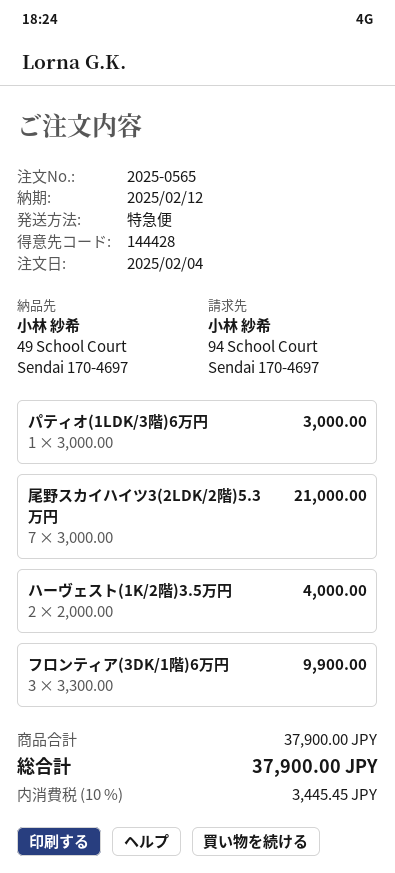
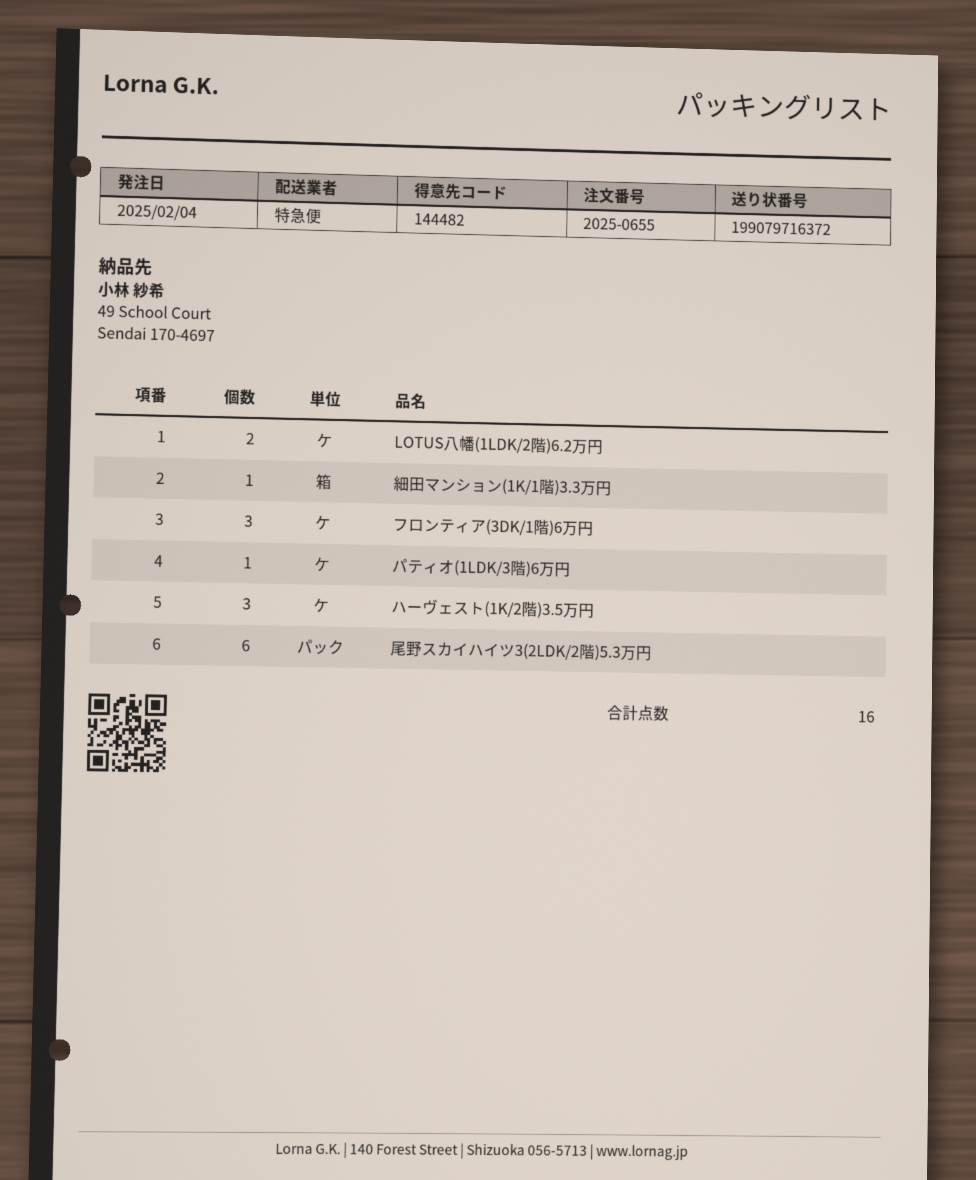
order number: 2025-0565 -> 2025-0655
customer number: 144428 -> 144482
尾野スカイハイツ3(2LDK/2階)5.3万円: 7 -> 6
ハーヴェスト(1K/2階)3.5万円: 2 -> 3
LOTUS八幡(1LDK/2階)6.2万円: none -> 2
細田マンション(1K/1階)3.3万円: none -> 1

